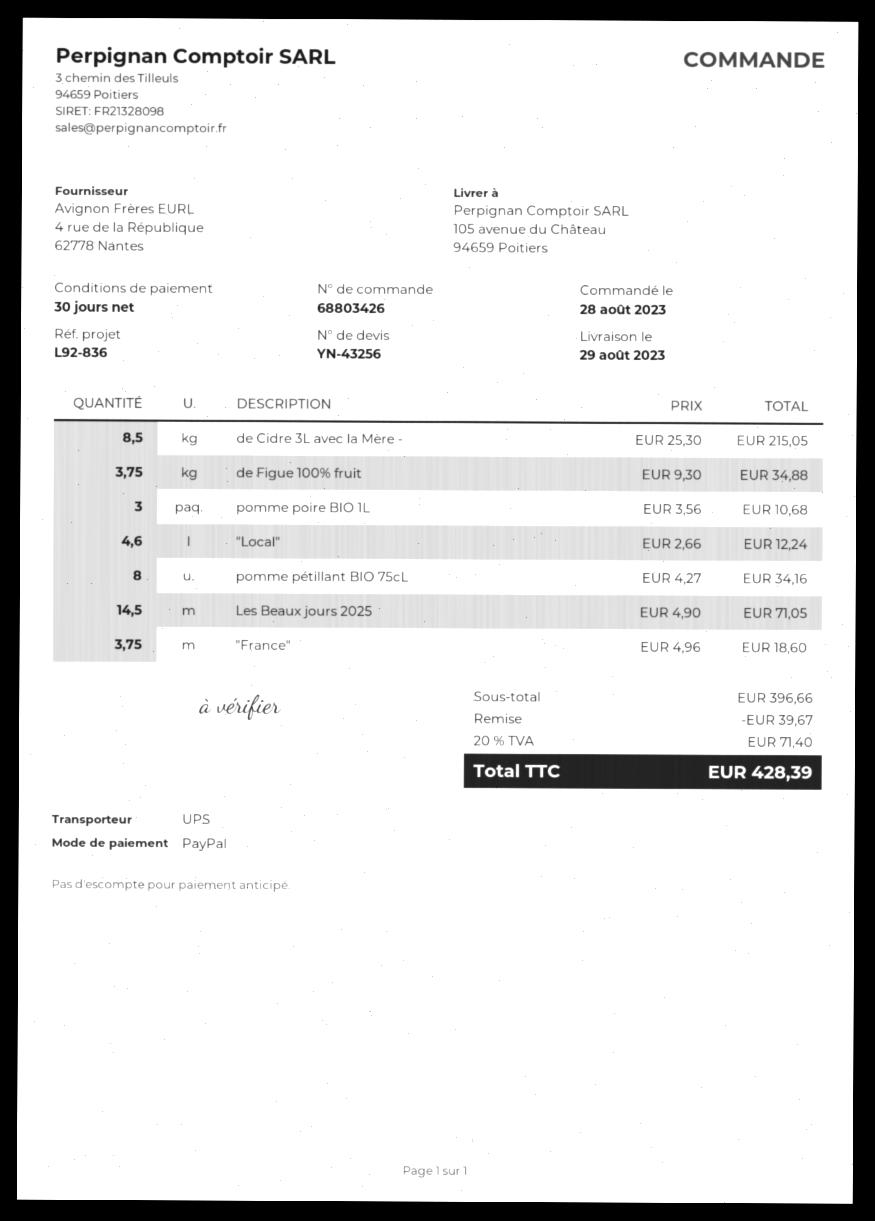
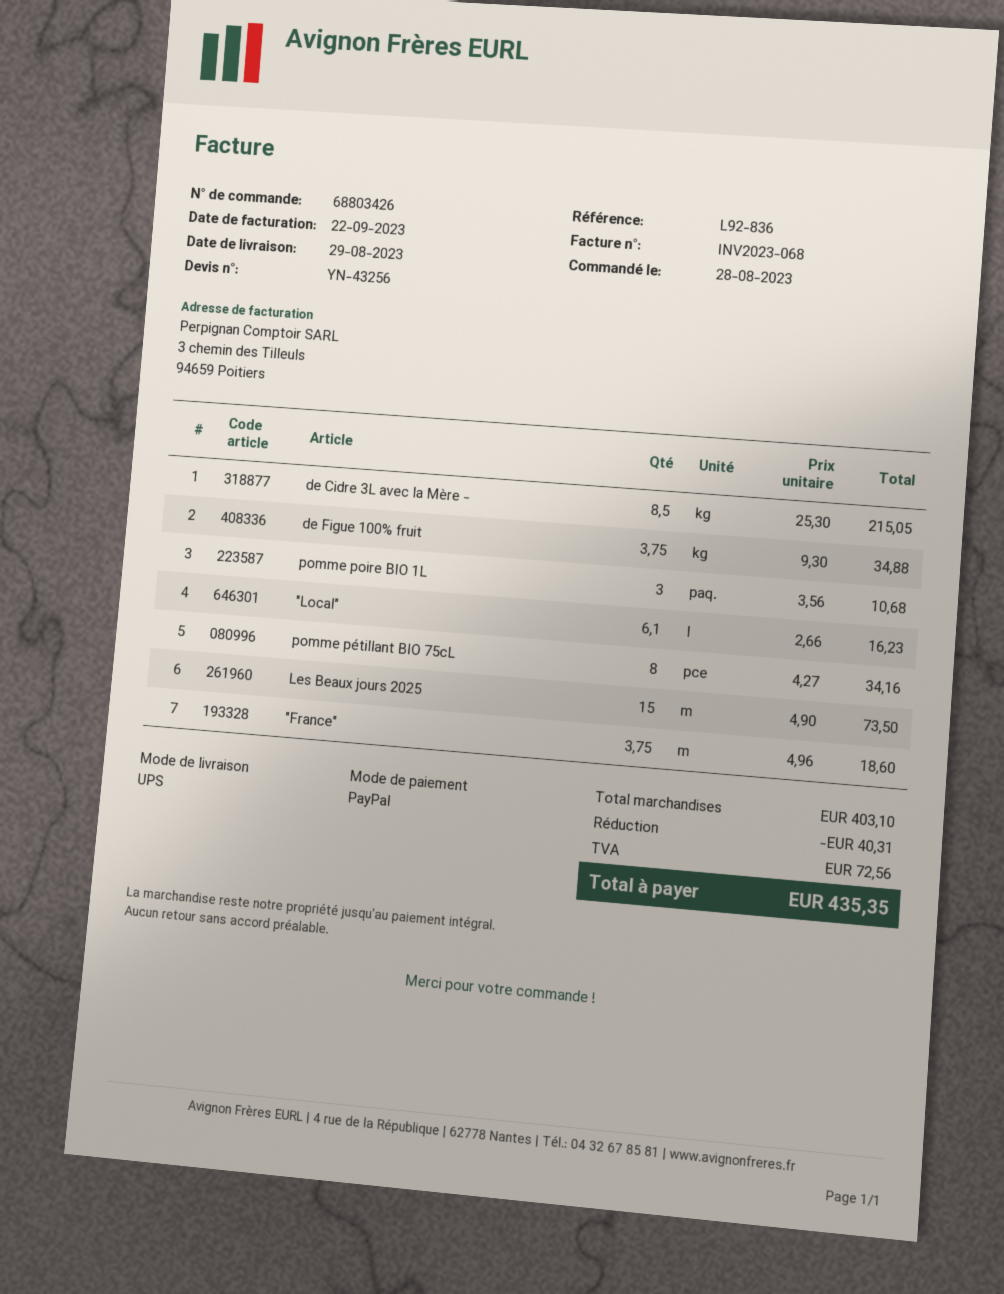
"Local": 4.6 x 2.66 = 12.24 -> 6.1 x 2.66 = 16.23
Les Beaux jours 2025: 14.5 x 4.90 = 71.05 -> 15 x 4.90 = 73.50
subtotal: 396.66 -> 403.10
discount: 39.67 -> 40.31
tax: 71.40 -> 72.56
total: 428.39 -> 435.35

